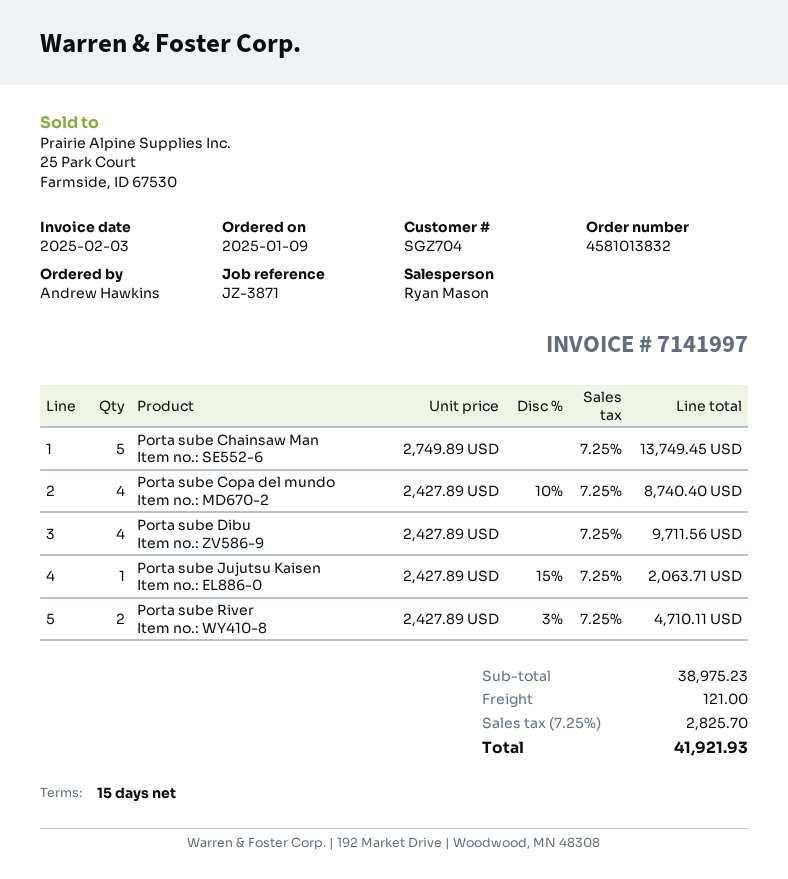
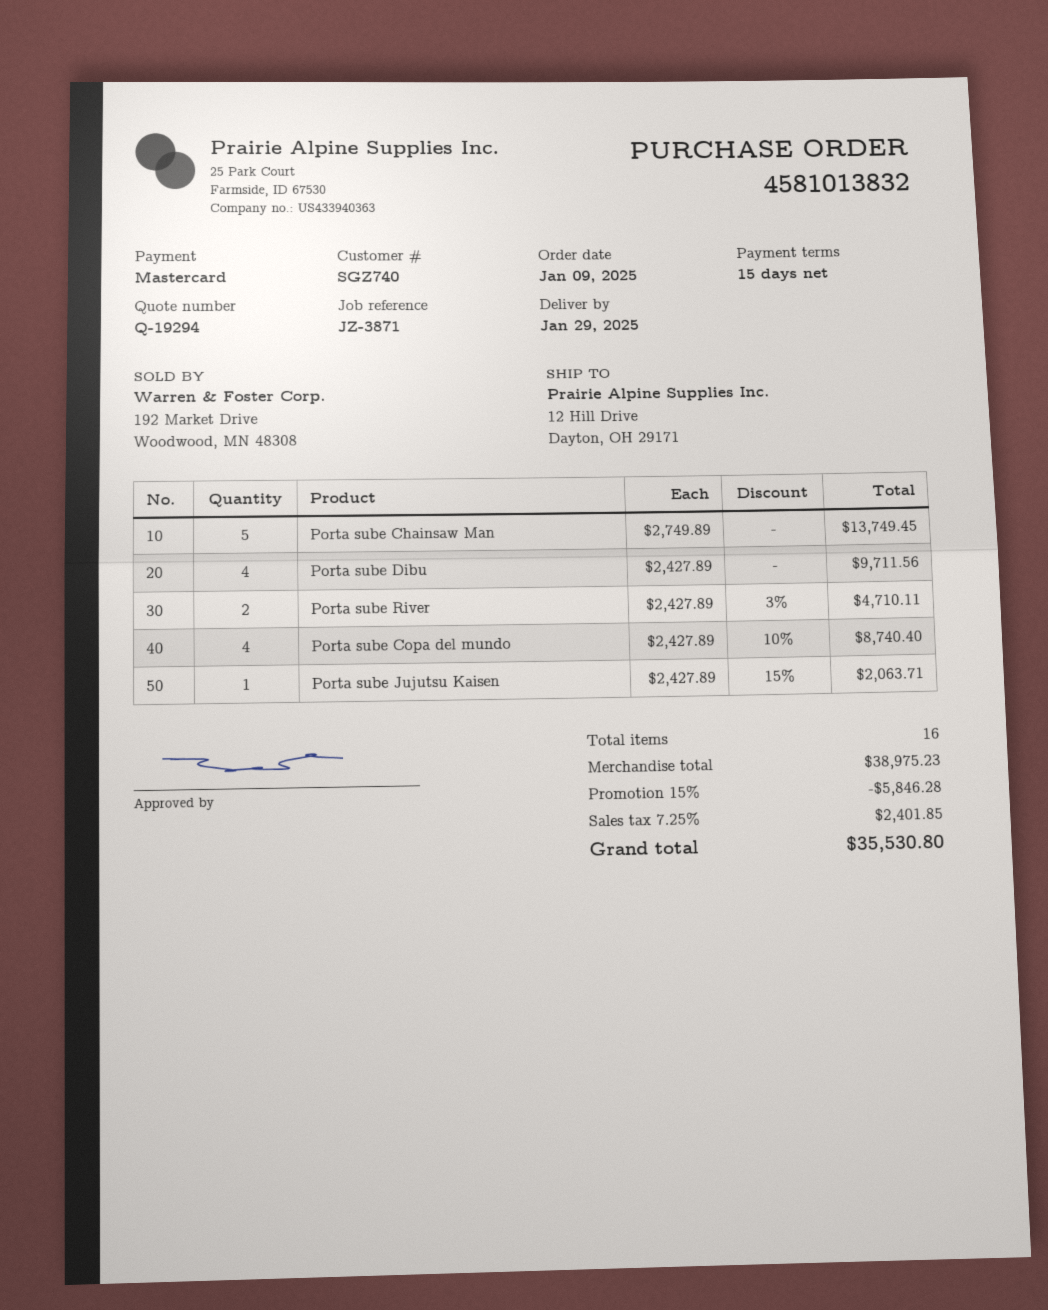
customer number: SGZ704 -> SGZ740
discount: none -> 15% = 5846.28
shipping: 121.00 -> none
tax: 7.25% = 2825.70 -> 7.25% = 2401.85
total: 41921.93 -> 35530.80

